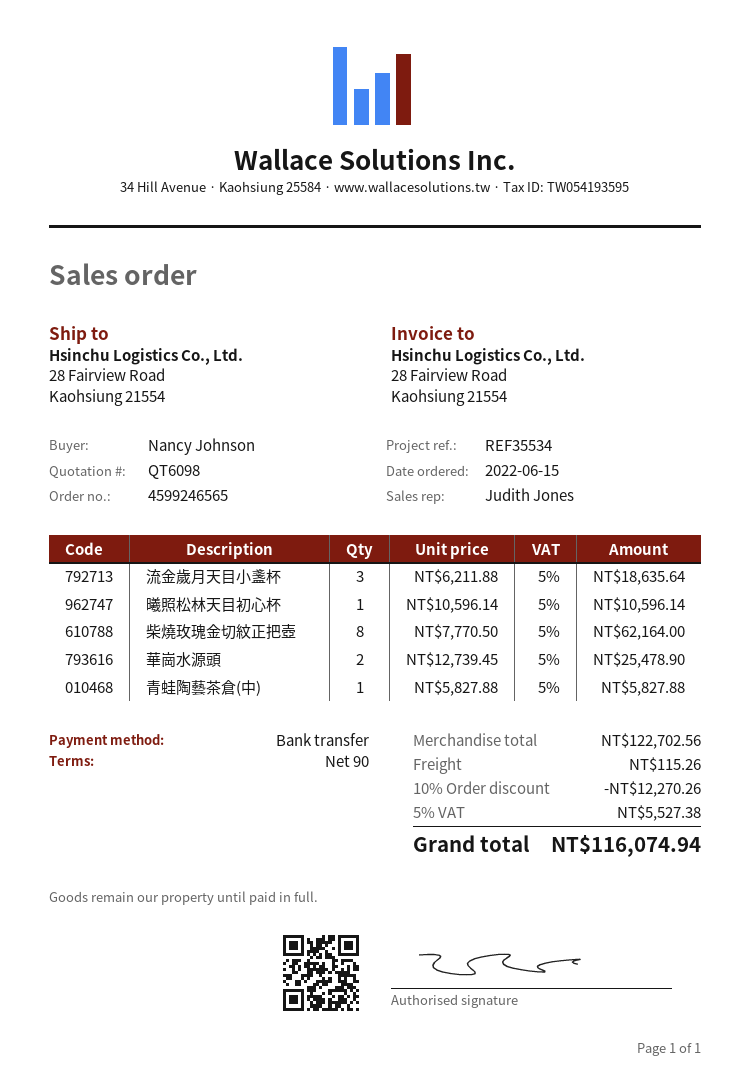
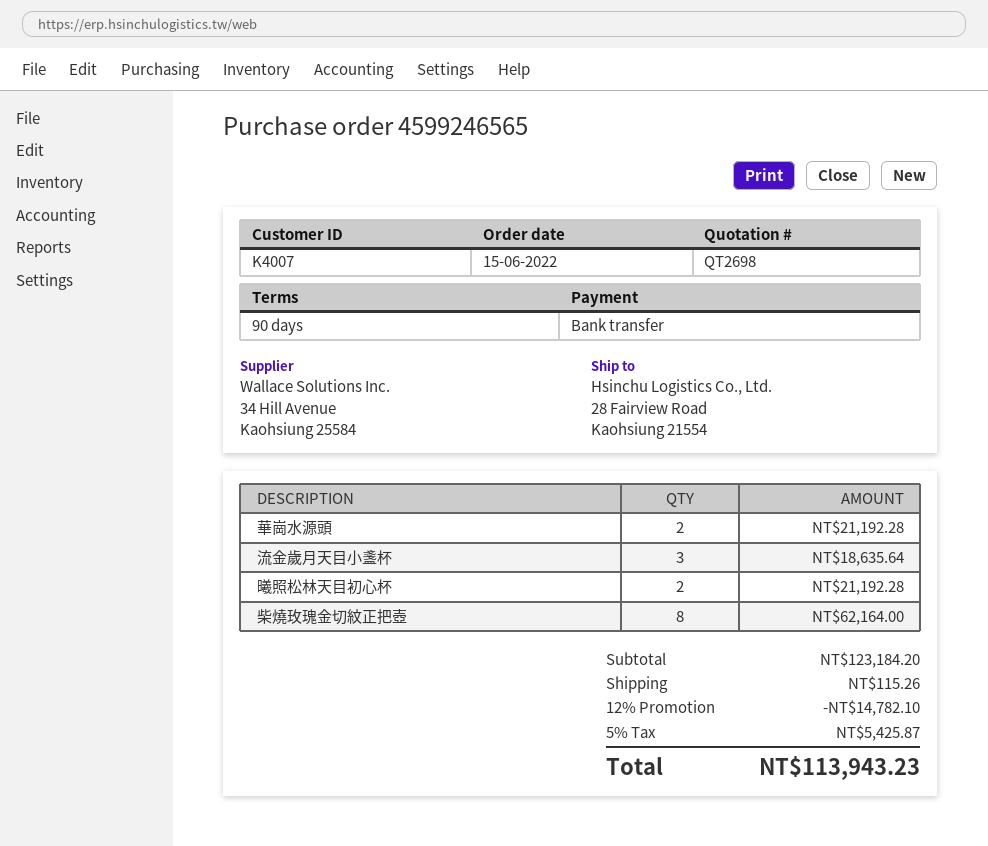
quote number: QT6098 -> QT2698
曦照松林天目初心杯: 1 for 10596.14 -> 2 for 21192.28
華崗水源頭: 2 for 25478.90 -> 2 for 21192.28
青蛙陶藝茶倉(中): 1 for 5827.88 -> none
subtotal: 122702.56 -> 123184.20
discount: 10% = 12270.26 -> 12% = 14782.10
tax: 5% = 5527.38 -> 5% = 5425.87
total: 116074.94 -> 113943.23

